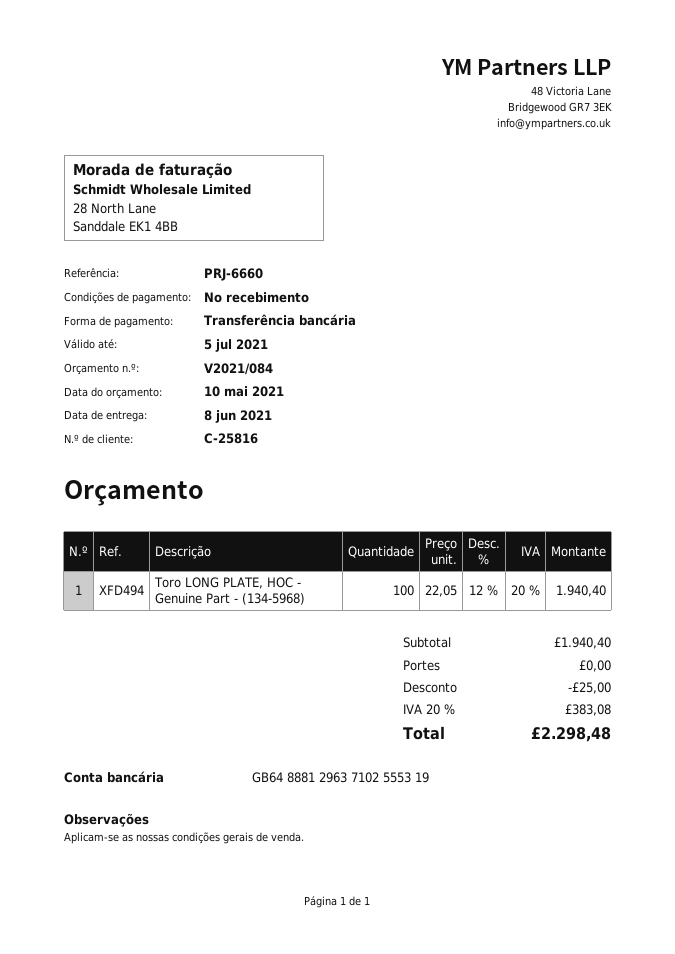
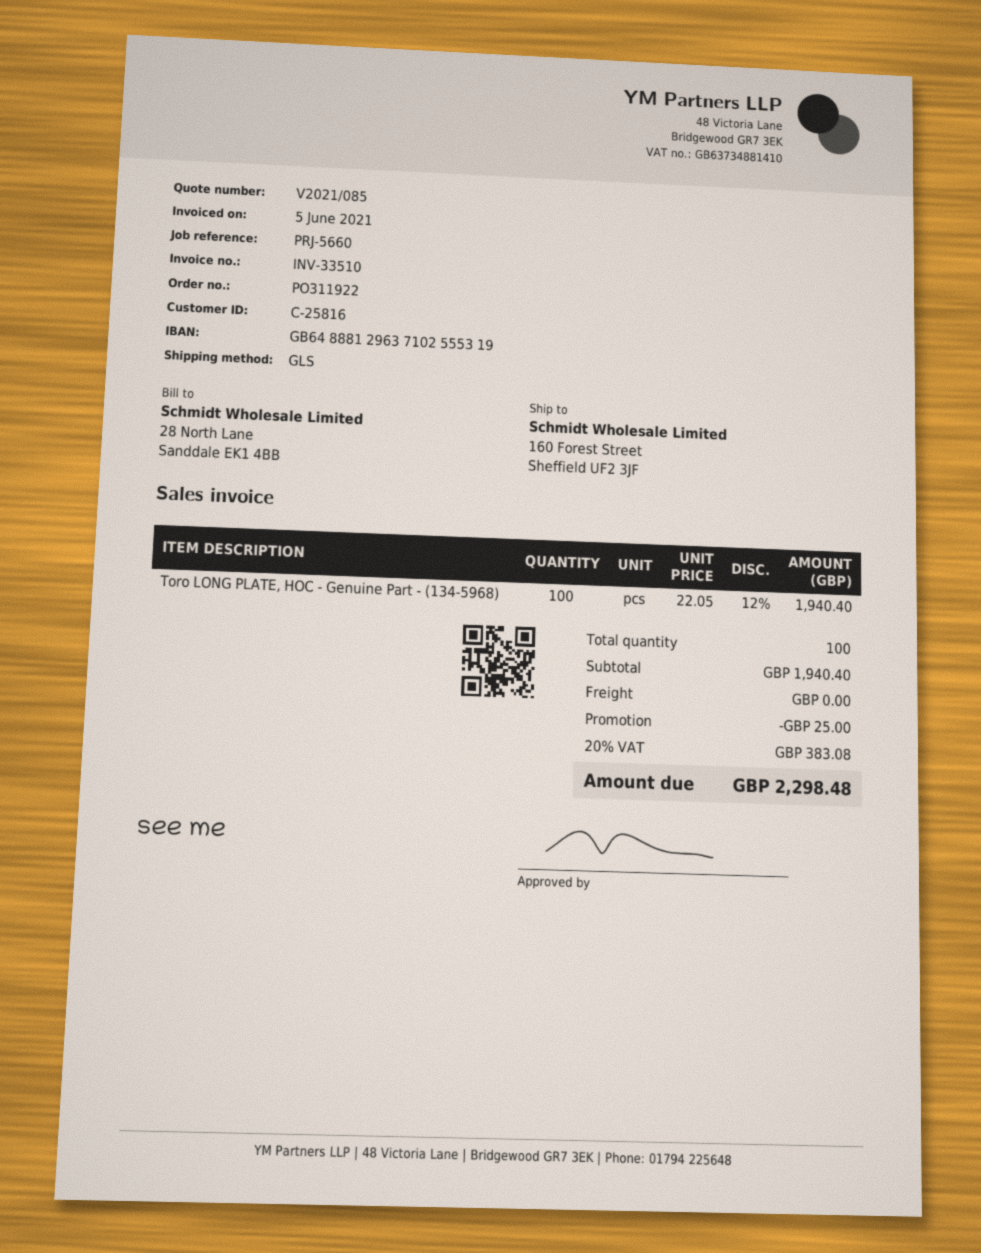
quote number: V2021/084 -> V2021/085
reference: PRJ-6660 -> PRJ-5660

